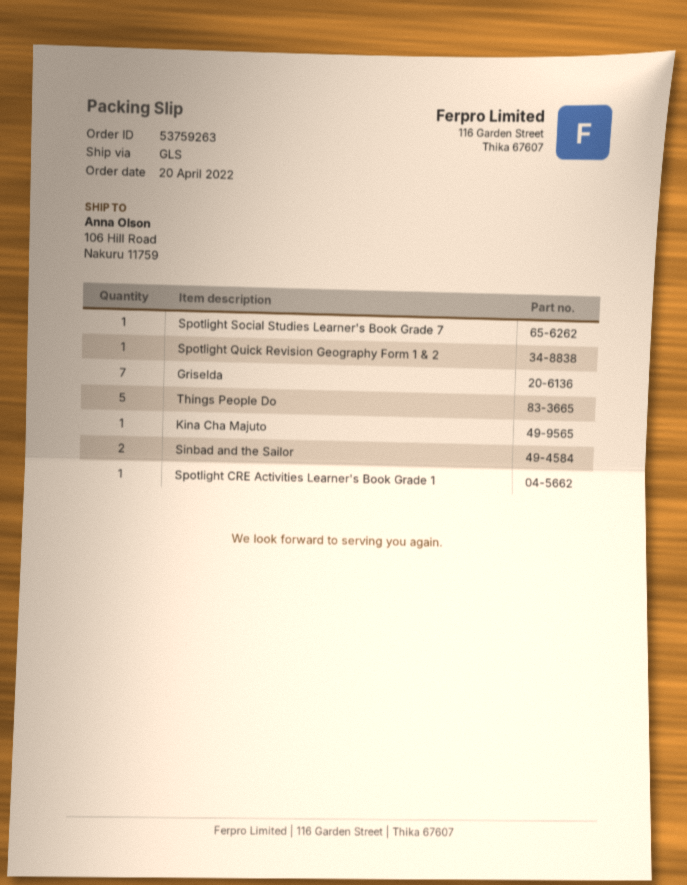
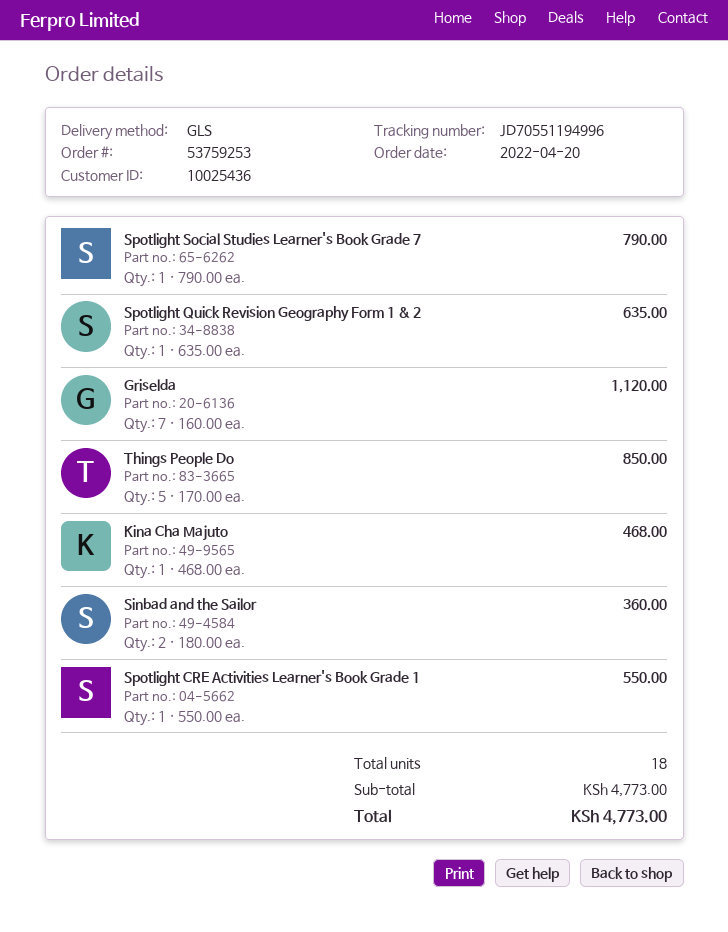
order number: 53759263 -> 53759253

